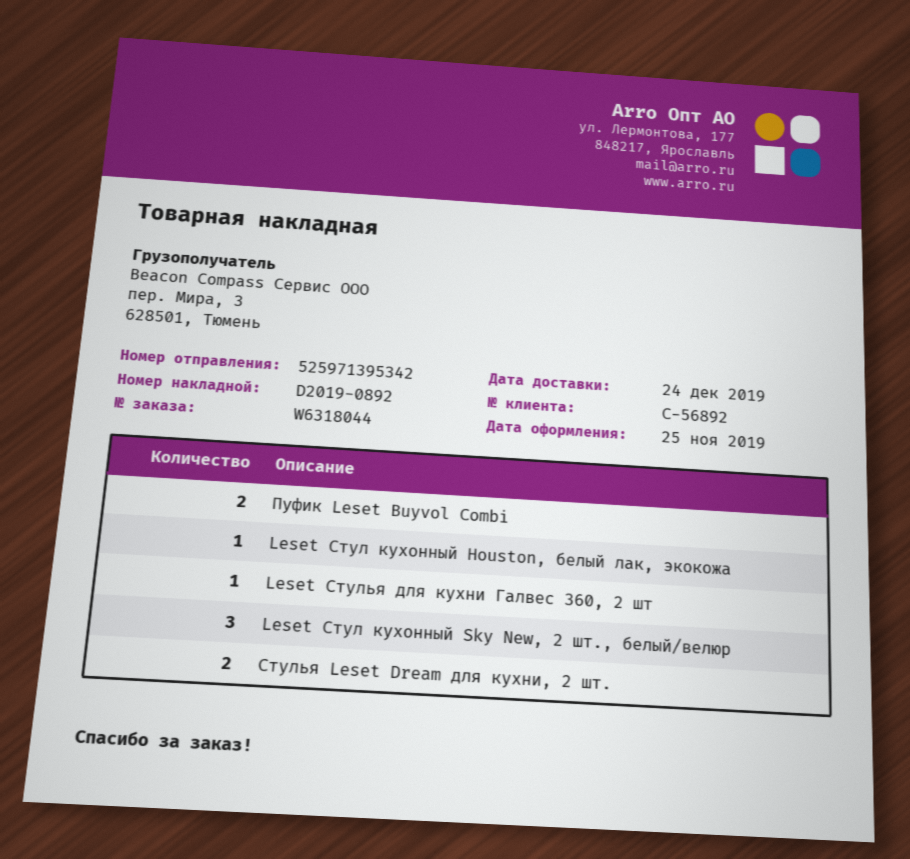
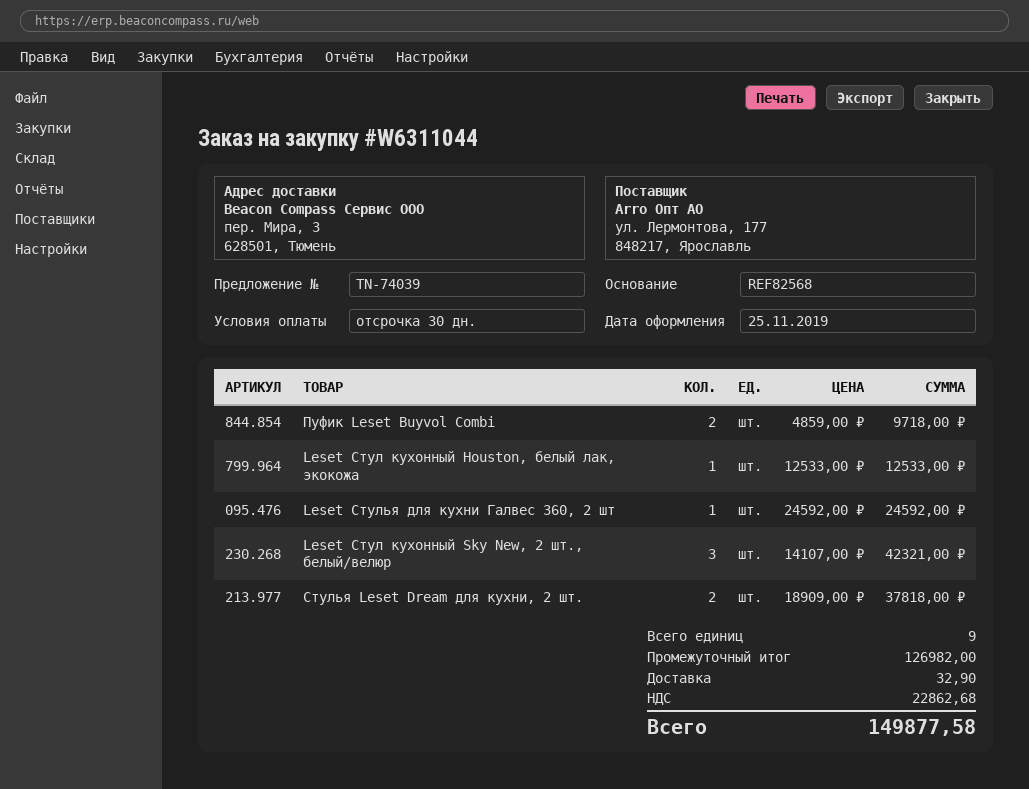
order number: W6318044 -> W6311044

